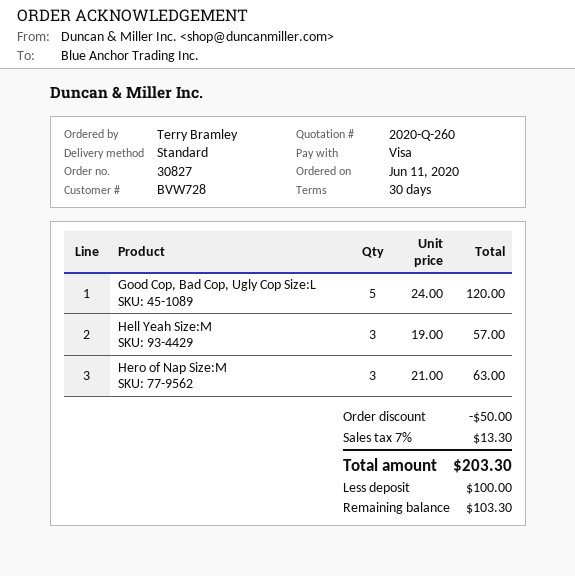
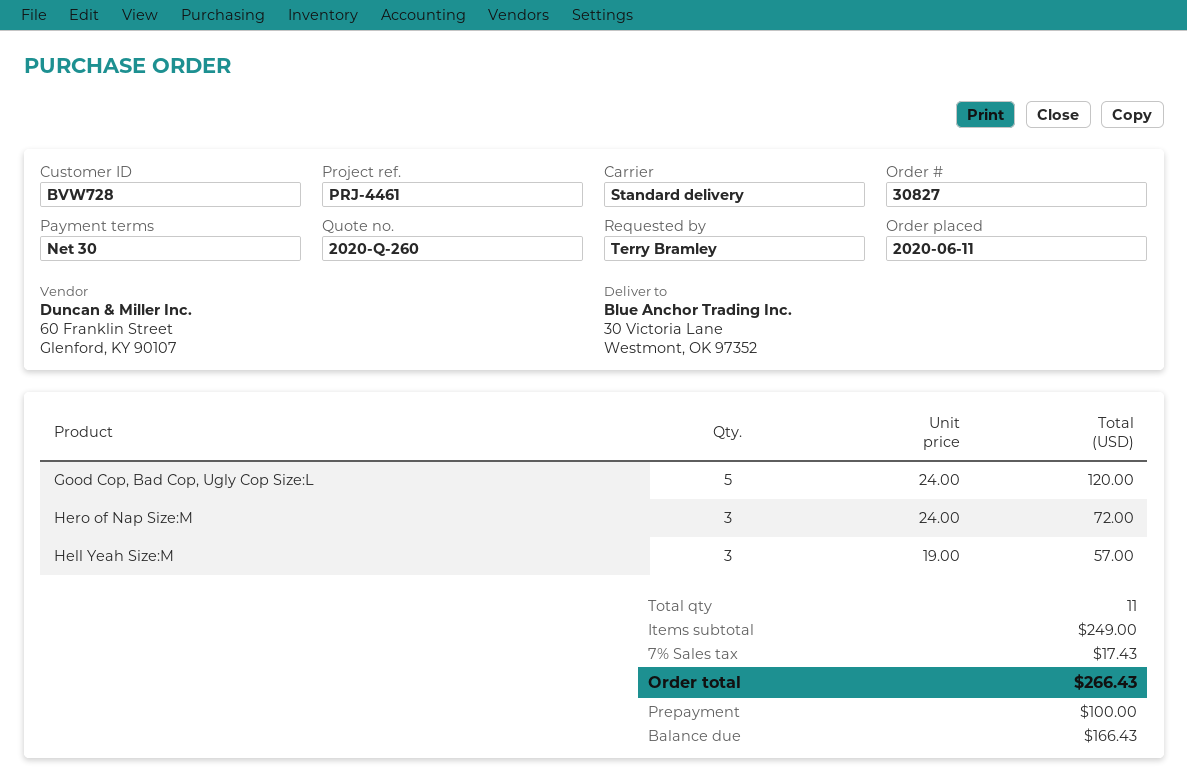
Hero of Nap Size:M: 3 x 21.00 = 63.00 -> 3 x 24.00 = 72.00
discount: 50.00 -> none
tax: 7% = 13.30 -> 7% = 17.43
total: 203.30 -> 266.43
balance: 103.30 -> 166.43

